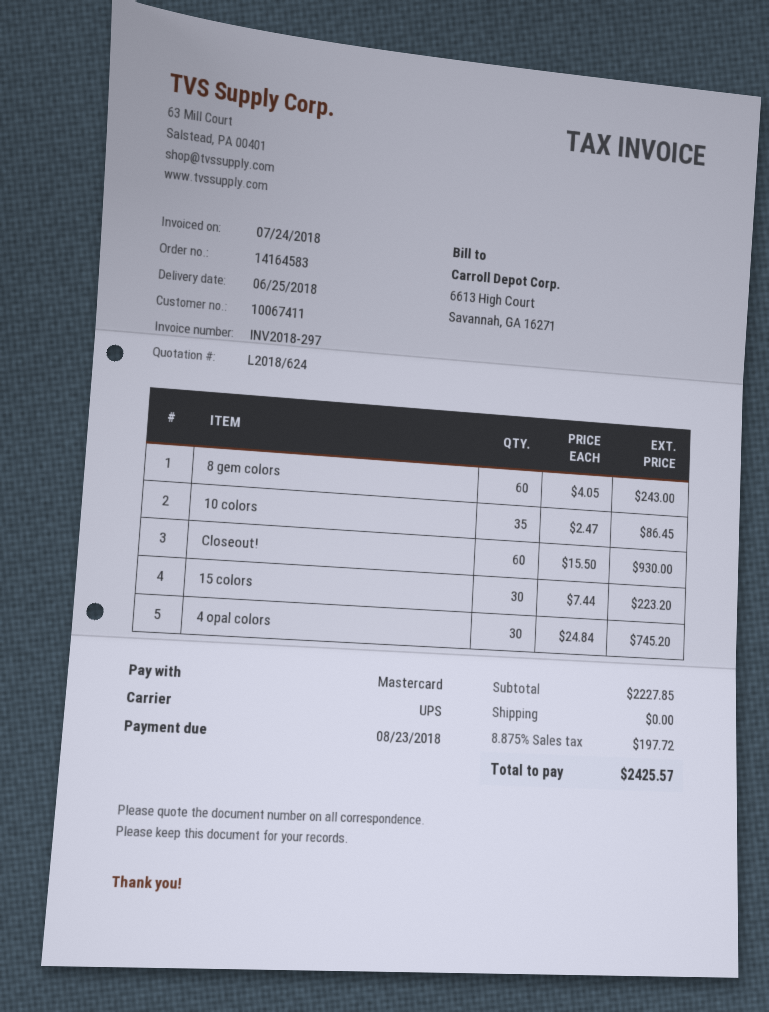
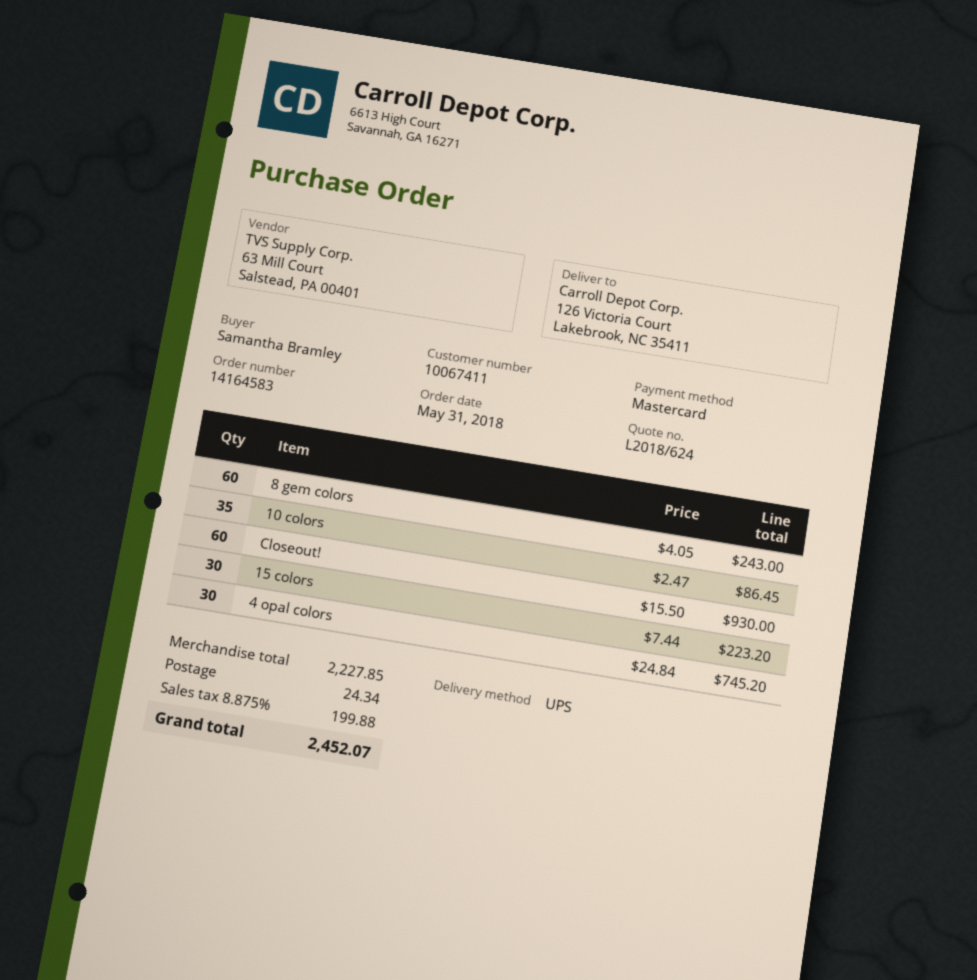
shipping: 0.00 -> 24.34
tax: 8.875% = 197.72 -> 8.875% = 199.88
total: 2425.57 -> 2452.07

